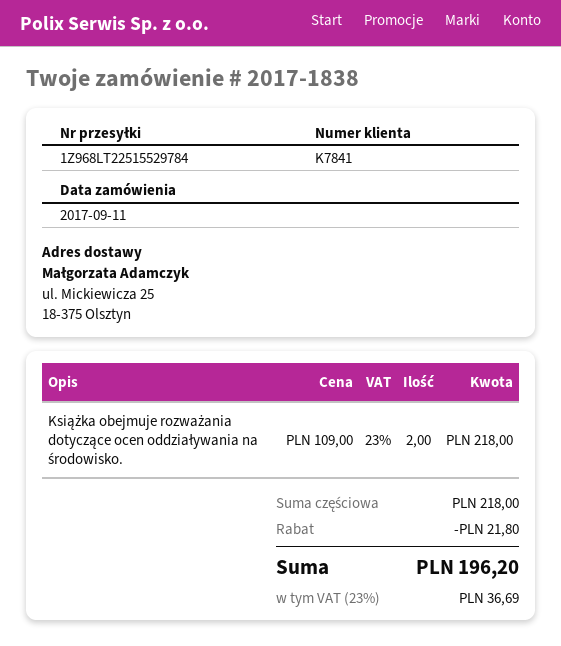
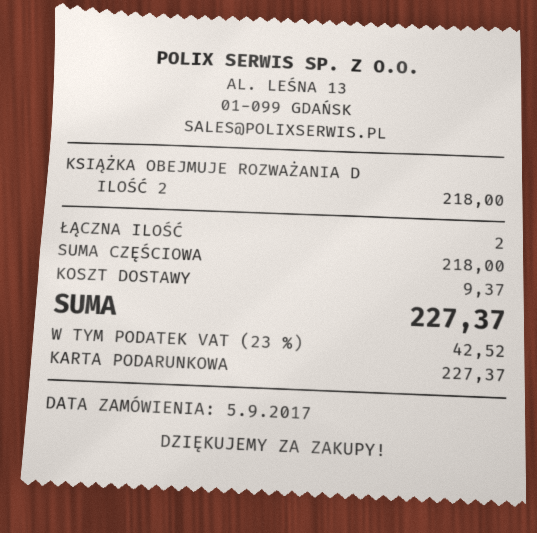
order date: 2017-09-11 -> 2017-09-05
discount: 21.80 -> none
shipping: none -> 9.37
tax: 23% = 36.69 -> 23% = 42.52
total: 196.20 -> 227.37

